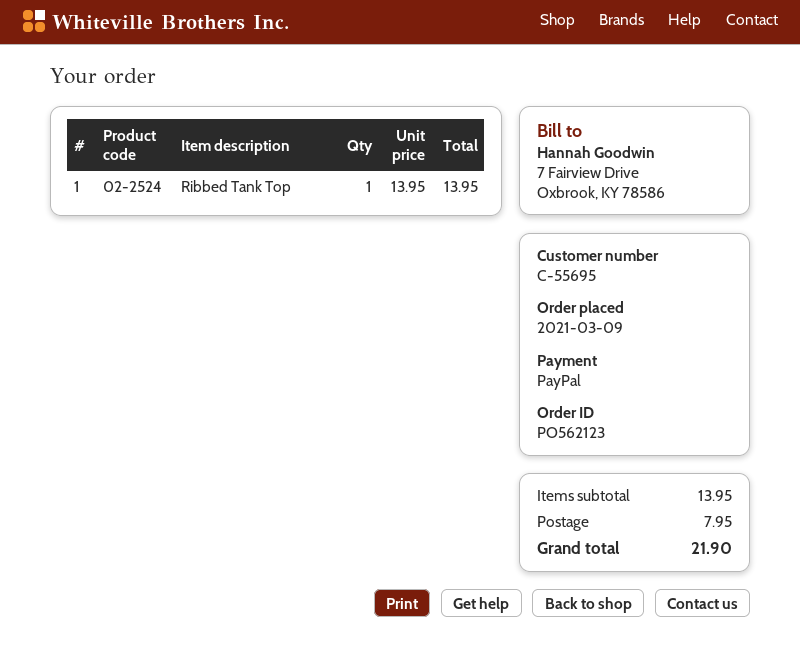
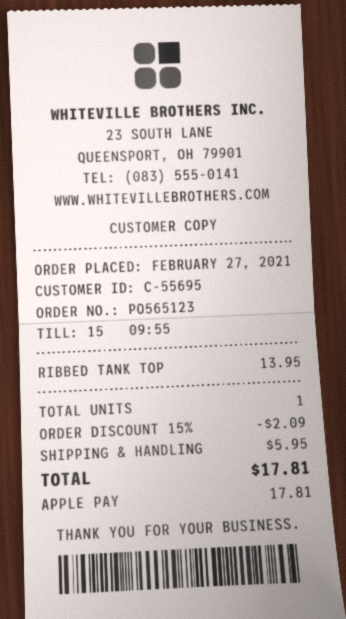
order number: PO562123 -> PO565123
order date: 2021-03-09 -> 2021-02-27
payment method: PayPal -> Apple Pay
discount: none -> 15% = 2.09
shipping: 7.95 -> 5.95
total: 21.90 -> 17.81

